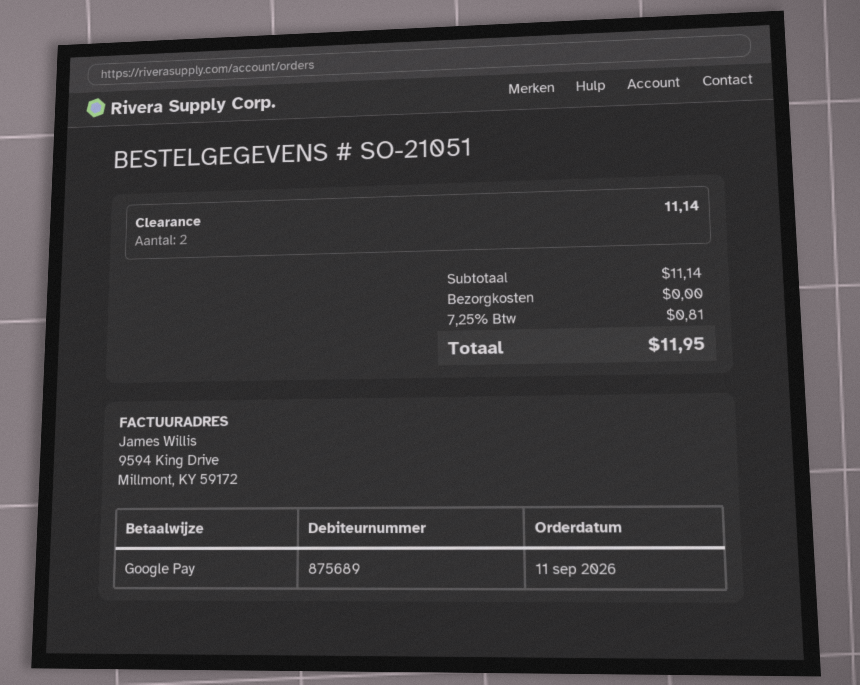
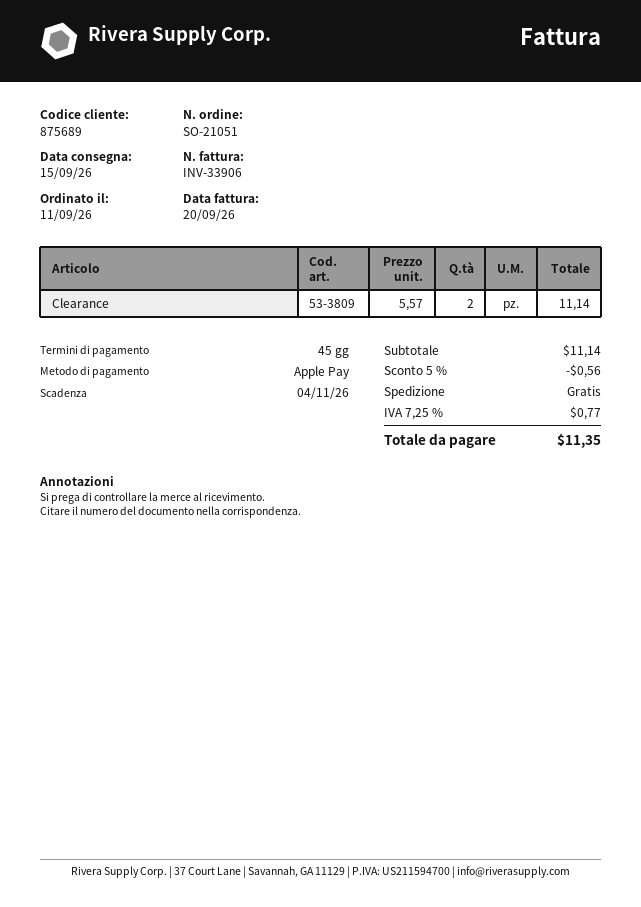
payment method: Google Pay -> Apple Pay
discount: none -> 5% = 0.56
tax: 7.25% = 0.81 -> 7.25% = 0.77
total: 11.95 -> 11.35

